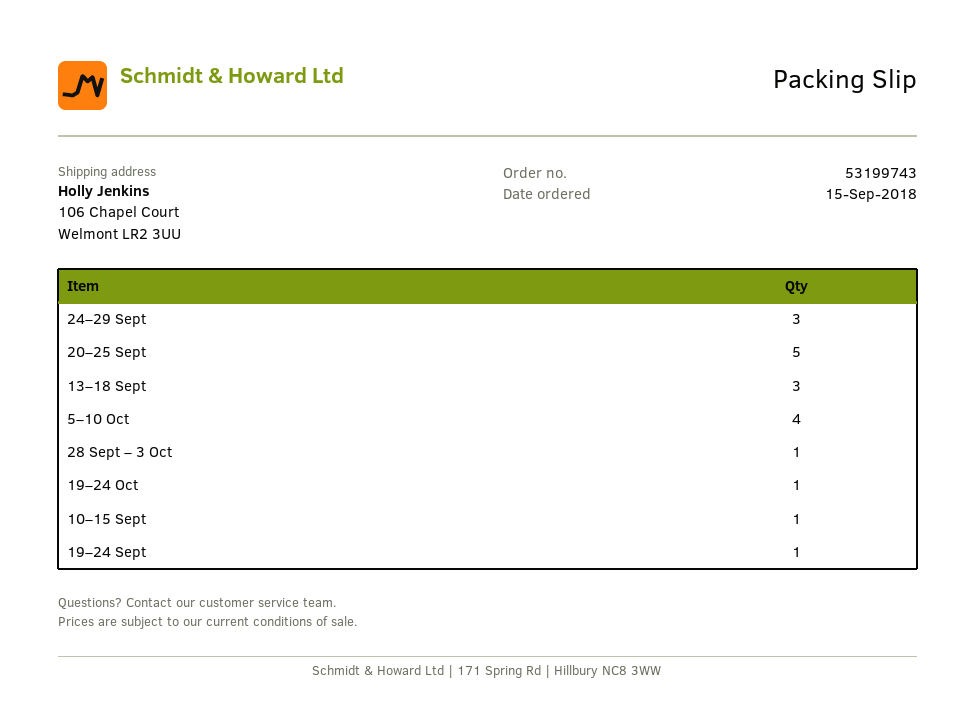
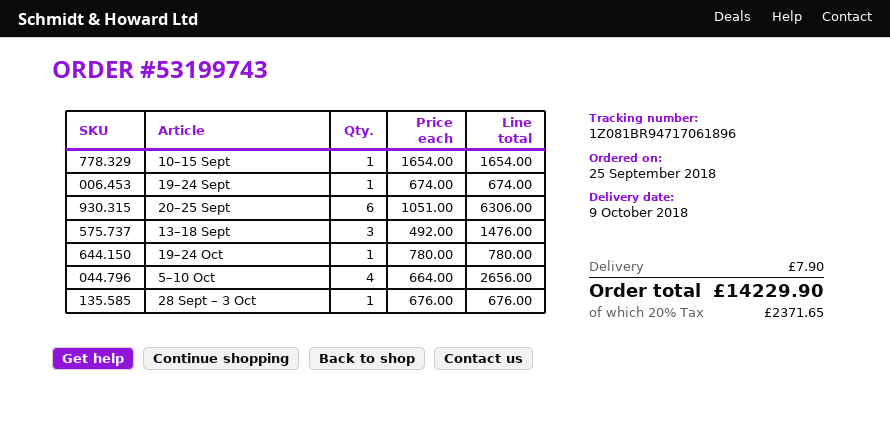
order date: 2018-09-15 -> 2018-09-25
24–29 Sept: 3 -> none
20–25 Sept: 5 -> 6

